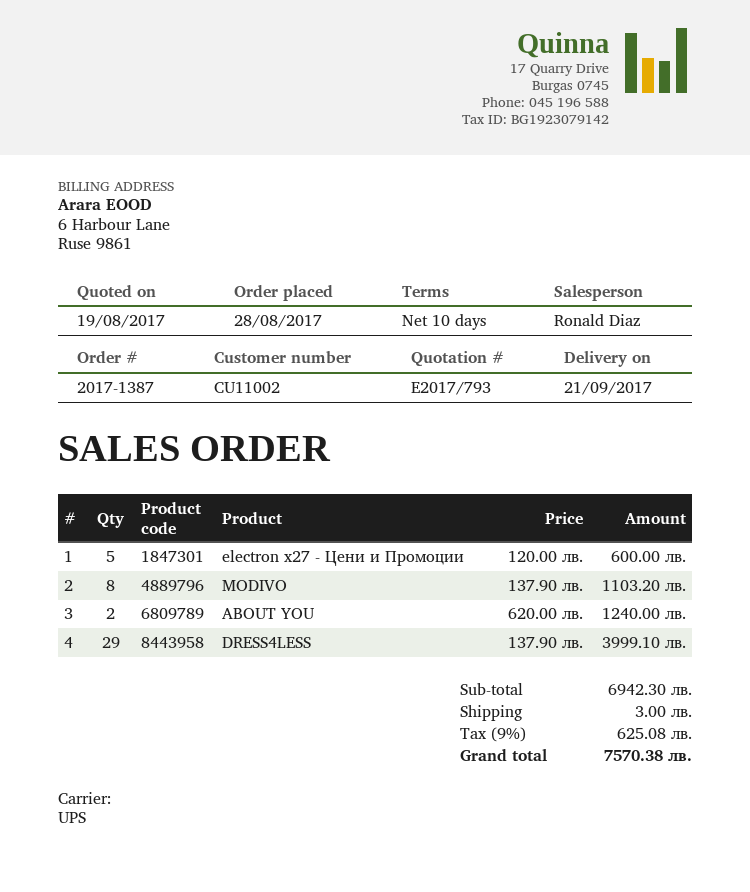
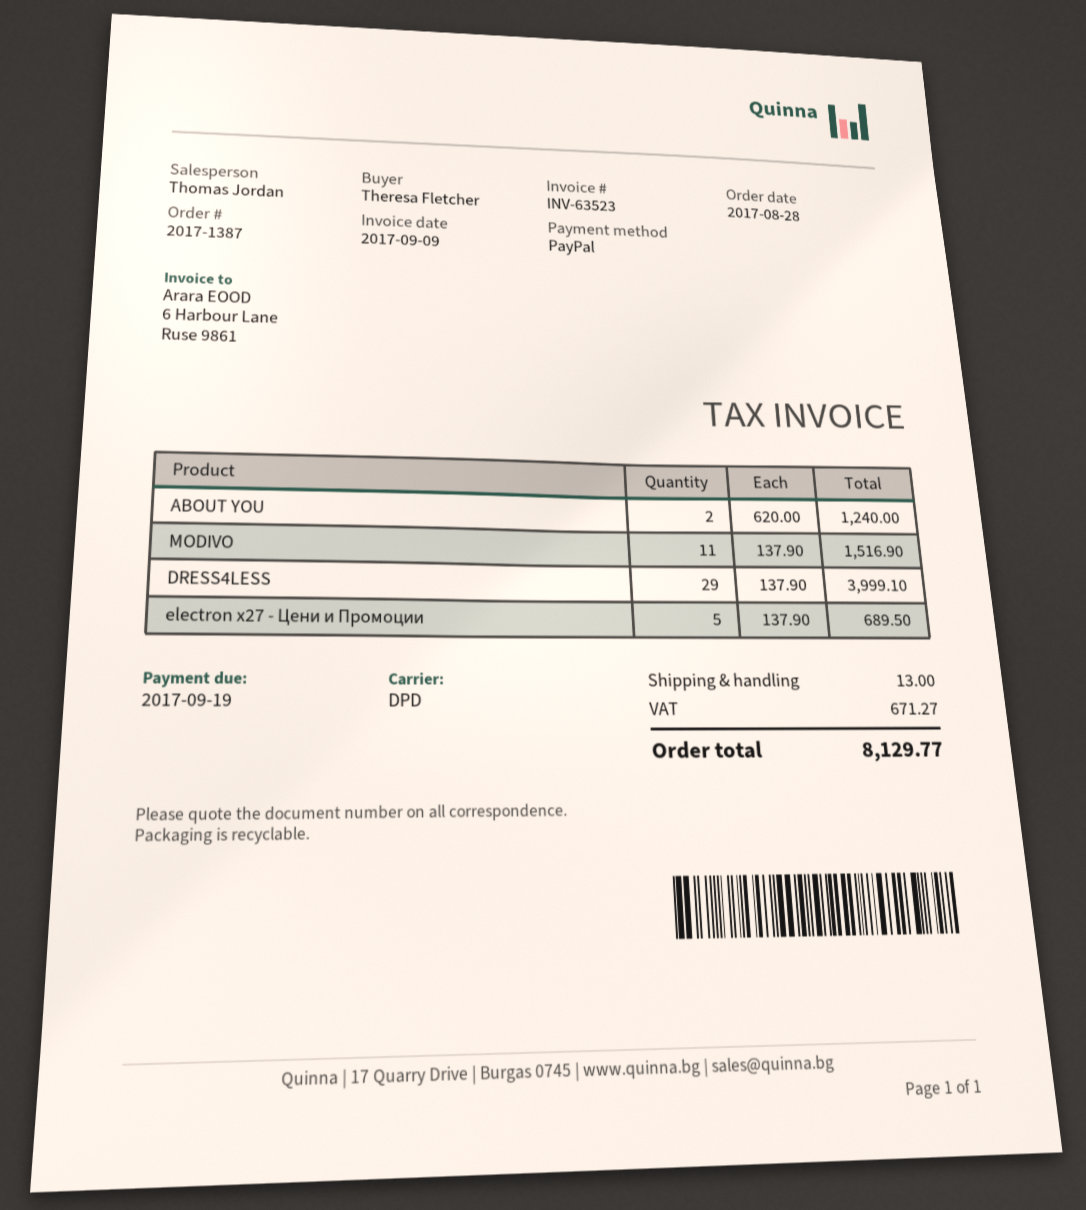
sales rep: Ronald Diaz -> Thomas Jordan
shipping method: UPS -> DPD
electron x27 - Цени и Промоции: 5 x 120.00 = 600.00 -> 5 x 137.90 = 689.50
MODIVO: 8 x 137.90 = 1103.20 -> 11 x 137.90 = 1516.90
shipping: 3.00 -> 13.00
tax: 625.08 -> 671.27
total: 7570.38 -> 8129.77

